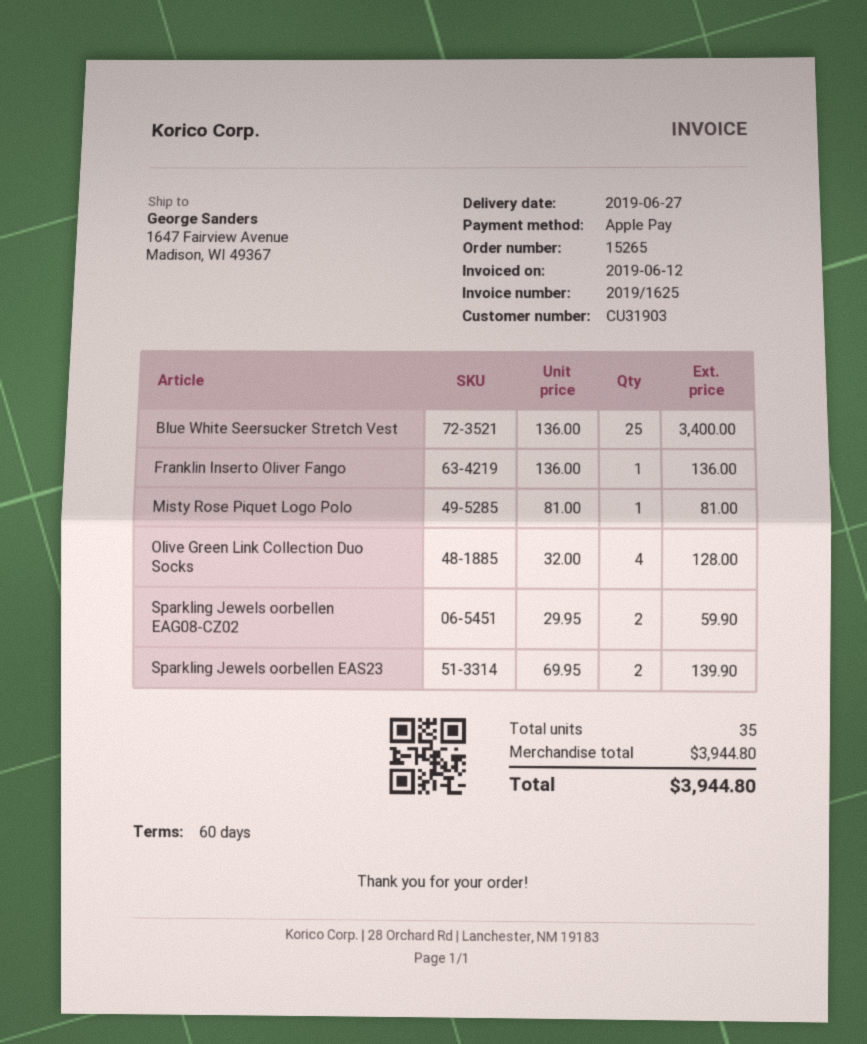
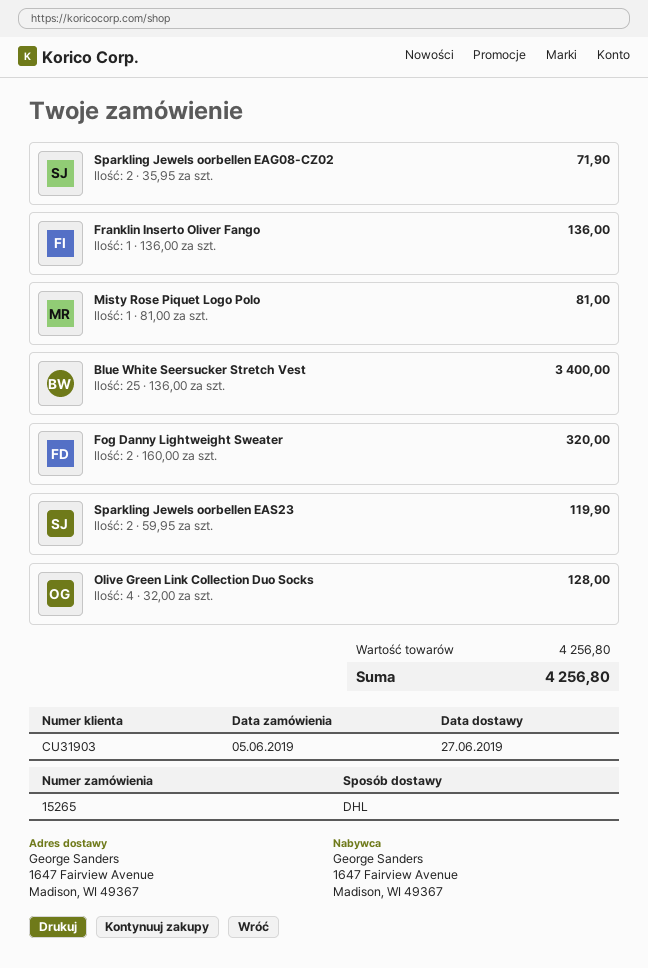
Sparkling Jewels oorbellen EAG08-CZ02: 2 x 29.95 = 59.90 -> 2 x 35.95 = 71.90
Sparkling Jewels oorbellen EAS23: 2 x 69.95 = 139.90 -> 2 x 59.95 = 119.90
Fog Danny Lightweight Sweater: none -> 2 x 160.00 = 320.00
subtotal: 3944.80 -> 4256.80
total: 3944.80 -> 4256.80

